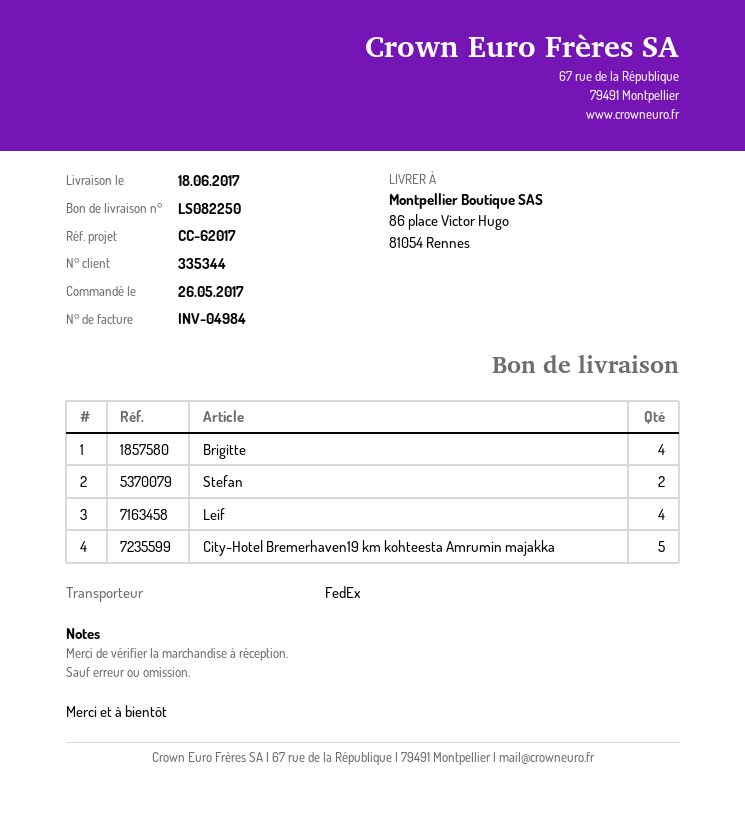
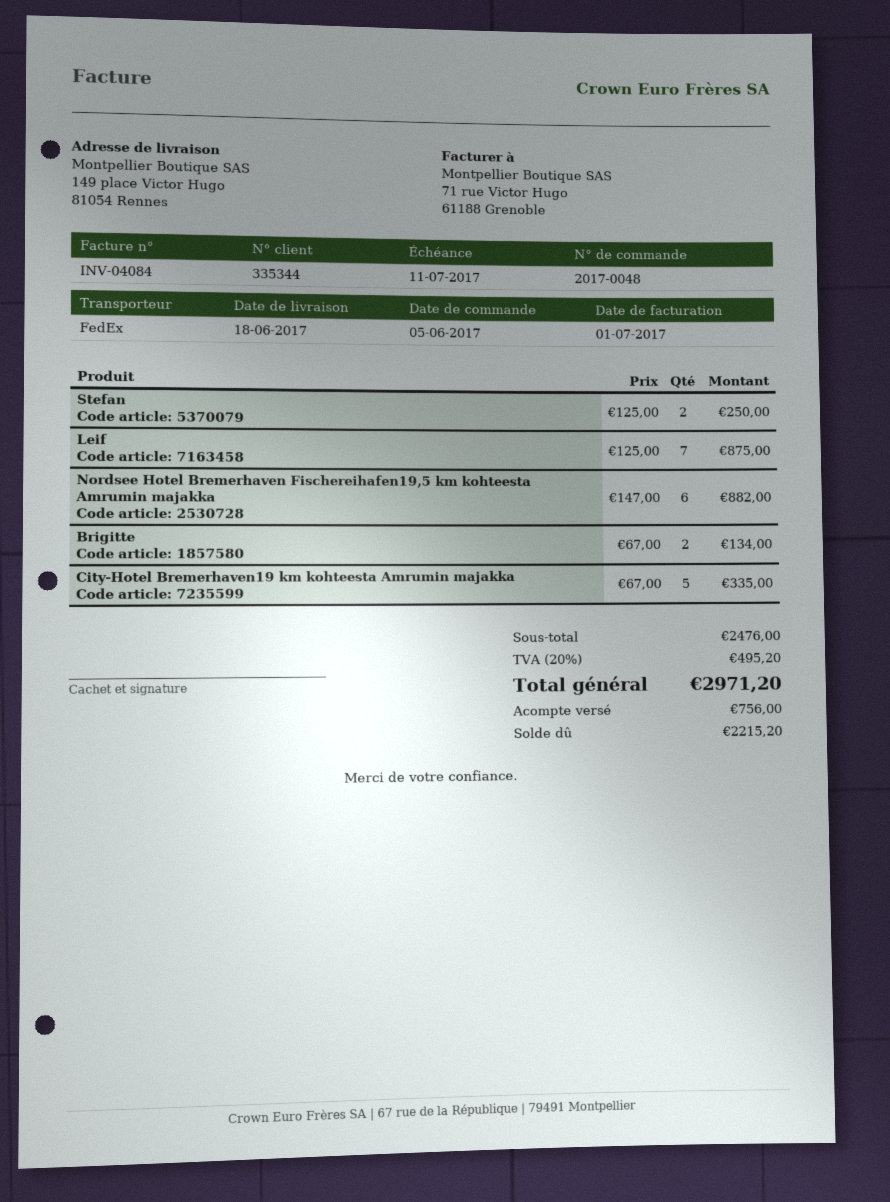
order date: 2017-05-26 -> 2017-06-05
invoice number: INV-04984 -> INV-04084
ship to: 86 place Victor Hugo, 81054 Rennes -> 149 place Victor Hugo, 81054 Rennes
Brigitte: 4 -> 2
Leif: 4 -> 7
Nordsee Hotel Bremerhaven Fischereihafen19,5 km kohteesta Amrumin majakka: none -> 6

